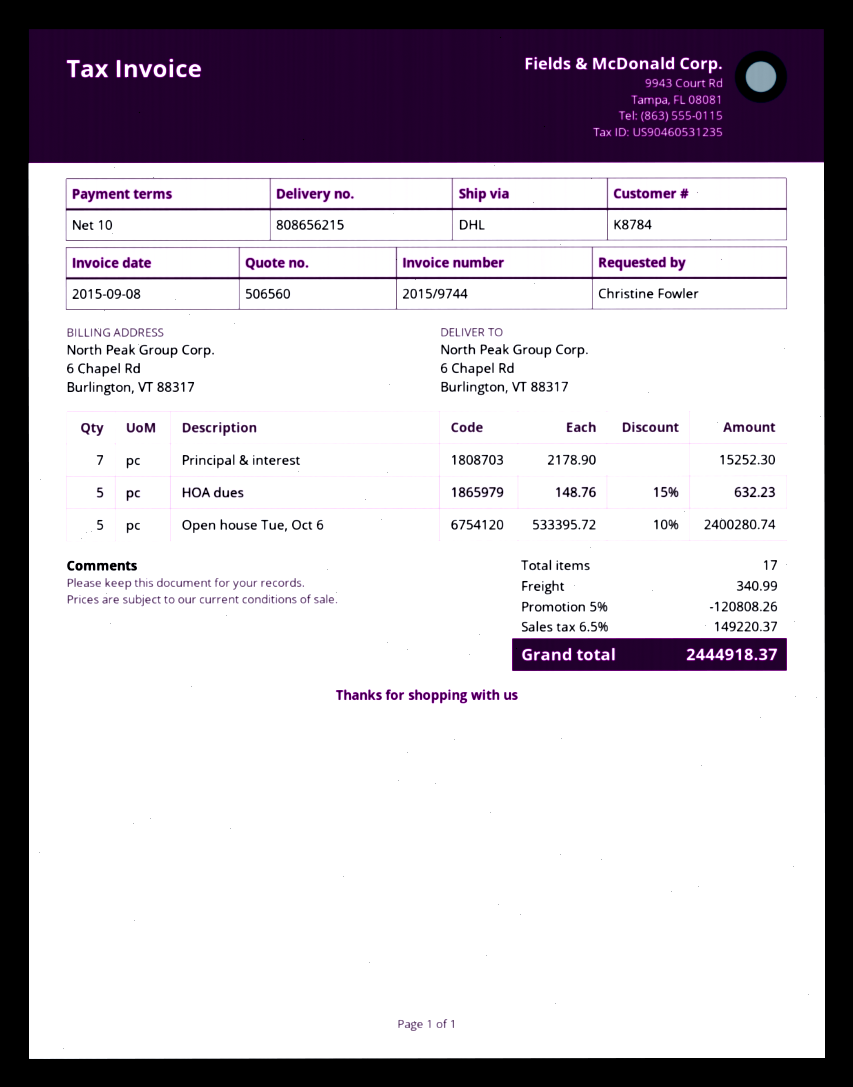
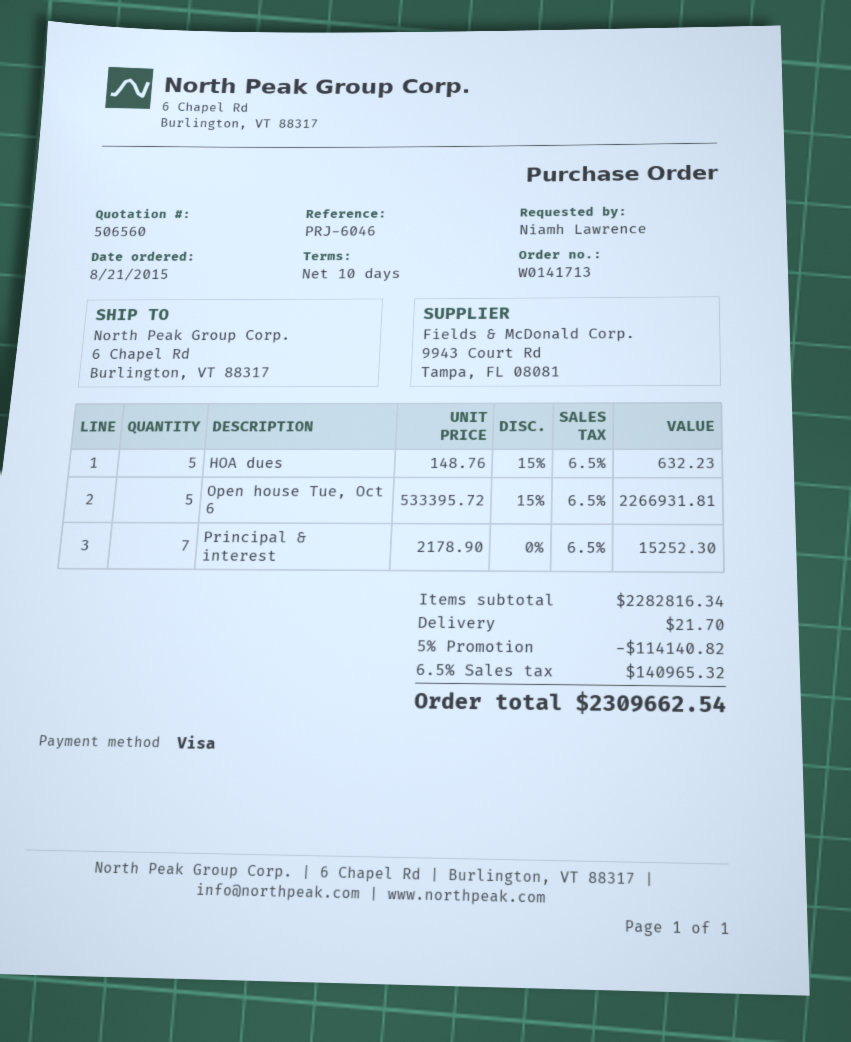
ordered by: Christine Fowler -> Niamh Lawrence
Open house Tue, Oct 6: 5 x 533395.72 - 10% = 2400280.74 -> 5 x 533395.72 - 15% = 2266931.81
discount: 5% = 120808.26 -> 5% = 114140.82
shipping: 340.99 -> 21.70
tax: 6.5% = 149220.37 -> 6.5% = 140965.32
total: 2444918.37 -> 2309662.54

